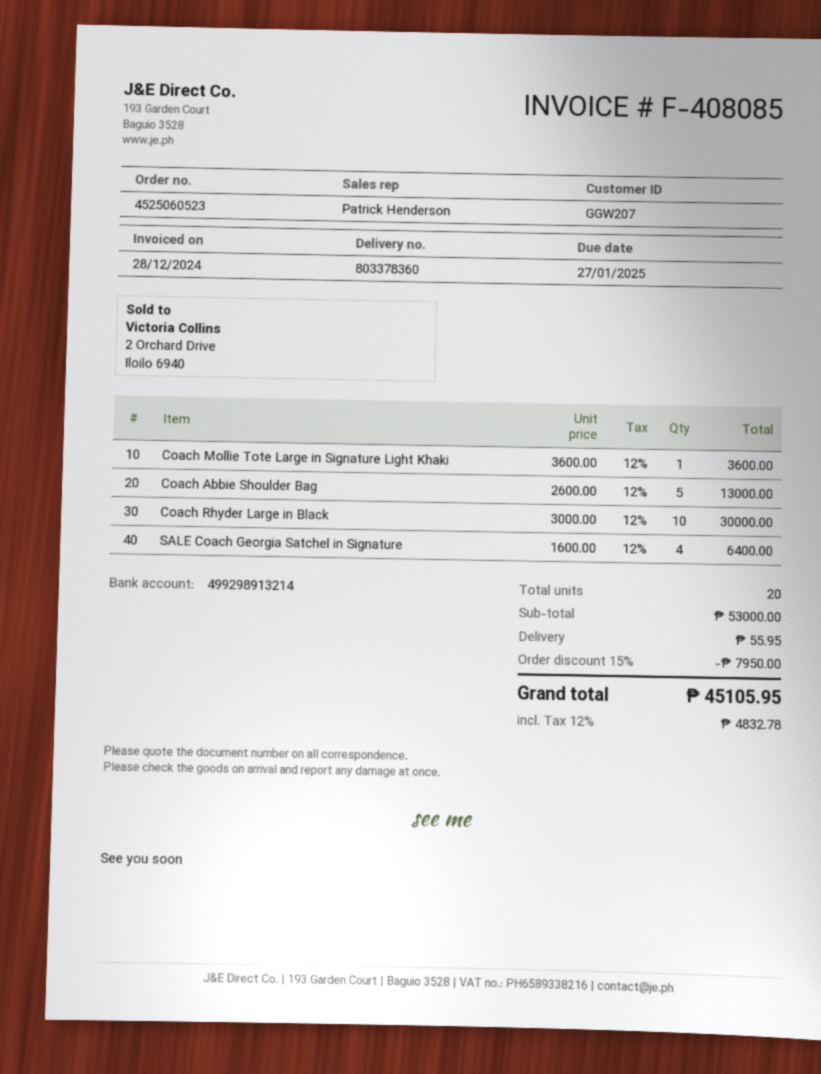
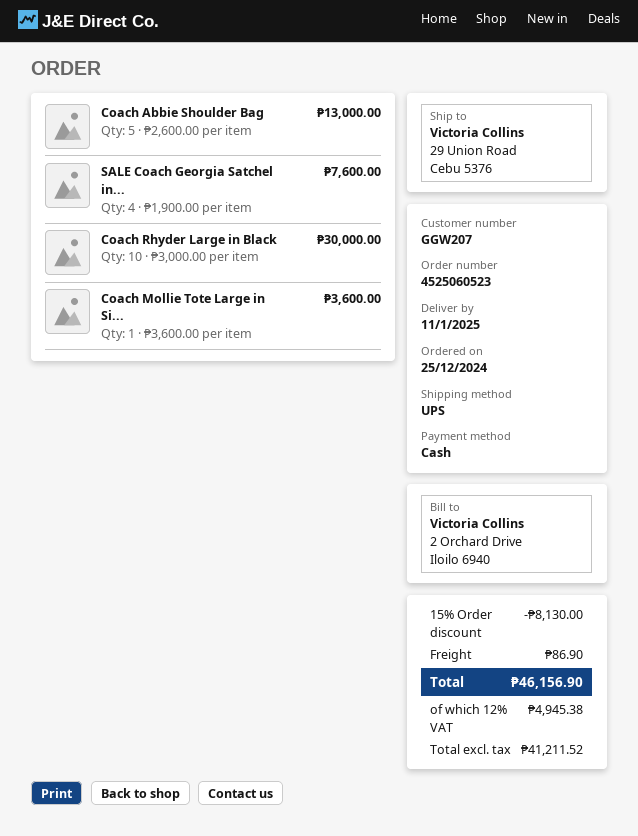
SALE Coach Georgia Satchel in Signature: 4 x 1600.00 = 6400.00 -> 4 x 1900.00 = 7600.00
discount: 15% = 7950.00 -> 15% = 8130.00
shipping: 55.95 -> 86.90
tax: 12% = 4832.78 -> 12% = 4945.38
total: 45105.95 -> 46156.90

